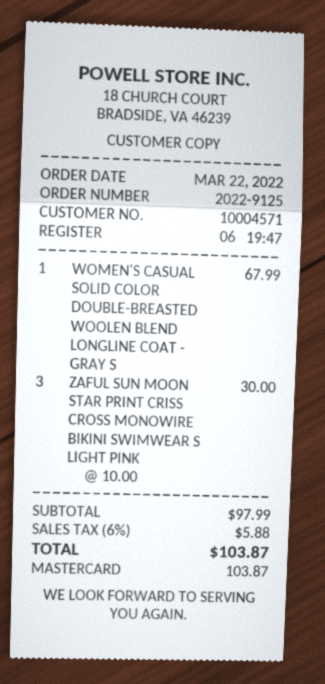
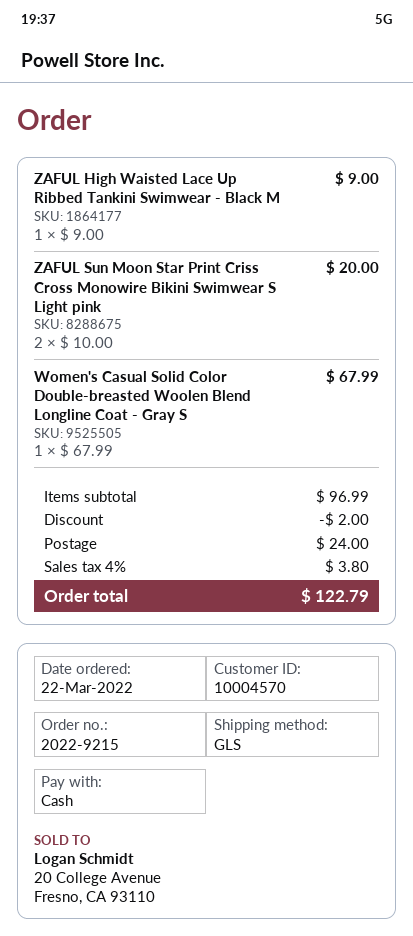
order number: 2022-9125 -> 2022-9215
customer number: 10004571 -> 10004570
payment method: Mastercard -> cash
ZAFUL SUN MOON STAR PRINT CRISS CROSS MONOWIRE BIKINI SWIMWEAR S LIGHT PINK: 3 x 10.00 = 30.00 -> 2 x 10.00 = 20.00
ZAFUL High Waisted Lace Up Ribbed Tankini Swimwear - Black M: none -> 1 x 9.00 = 9.00
subtotal: 97.99 -> 96.99
discount: none -> 2.00
shipping: none -> 24.00
tax: 6% = 5.88 -> 4% = 3.80
total: 103.87 -> 122.79

